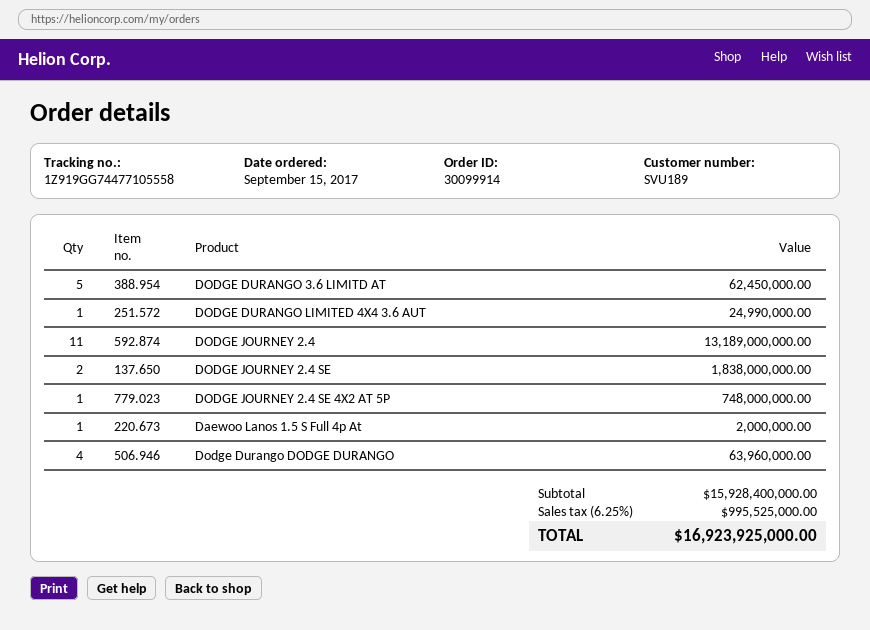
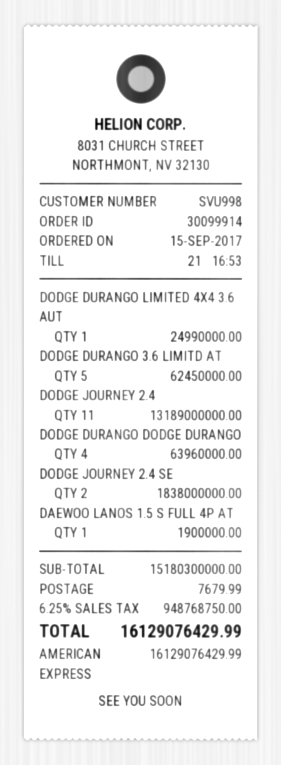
customer number: SVU189 -> SVU998
DODGE JOURNEY 2.4 SE 4X2 AT 5P: 1 for 748000000.00 -> none
Daewoo Lanos 1.5 S Full 4p At: 1 for 2000000.00 -> 1 for 1900000.00
subtotal: 15928400000.00 -> 15180300000.00
shipping: none -> 7679.99
tax: 6.25% = 995525000.00 -> 6.25% = 948768750.00
total: 16923925000.00 -> 16129076429.99

